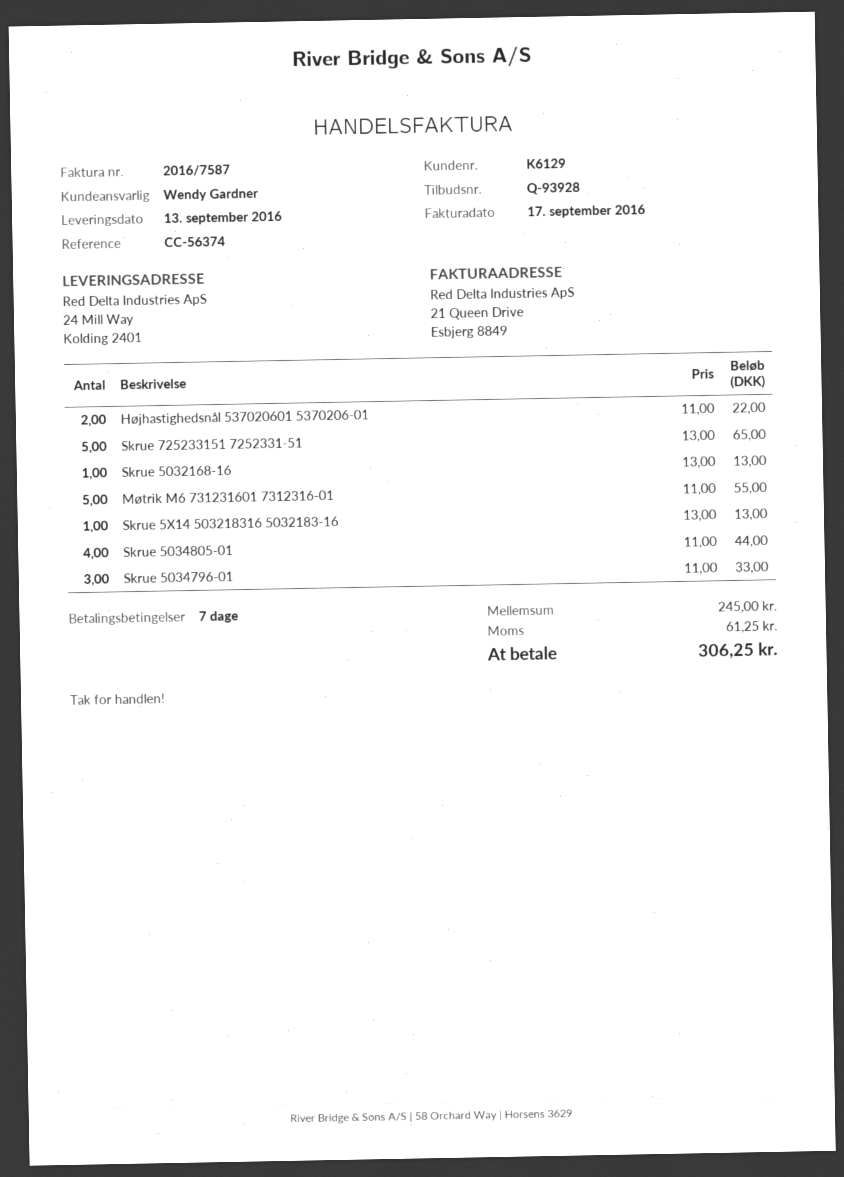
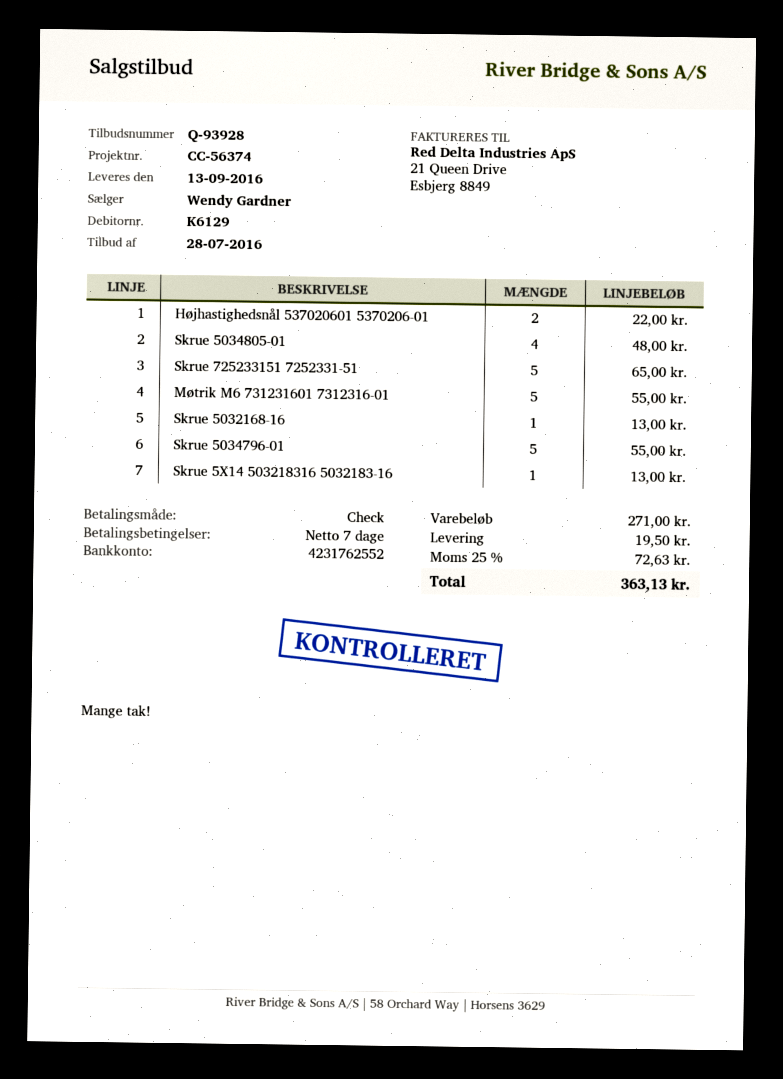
Skrue 5034805-01: 4 for 44.00 -> 4 for 48.00
Skrue 5034796-01: 3 for 33.00 -> 5 for 55.00
subtotal: 245.00 -> 271.00
shipping: none -> 19.50
tax: 61.25 -> 72.63
total: 306.25 -> 363.13

